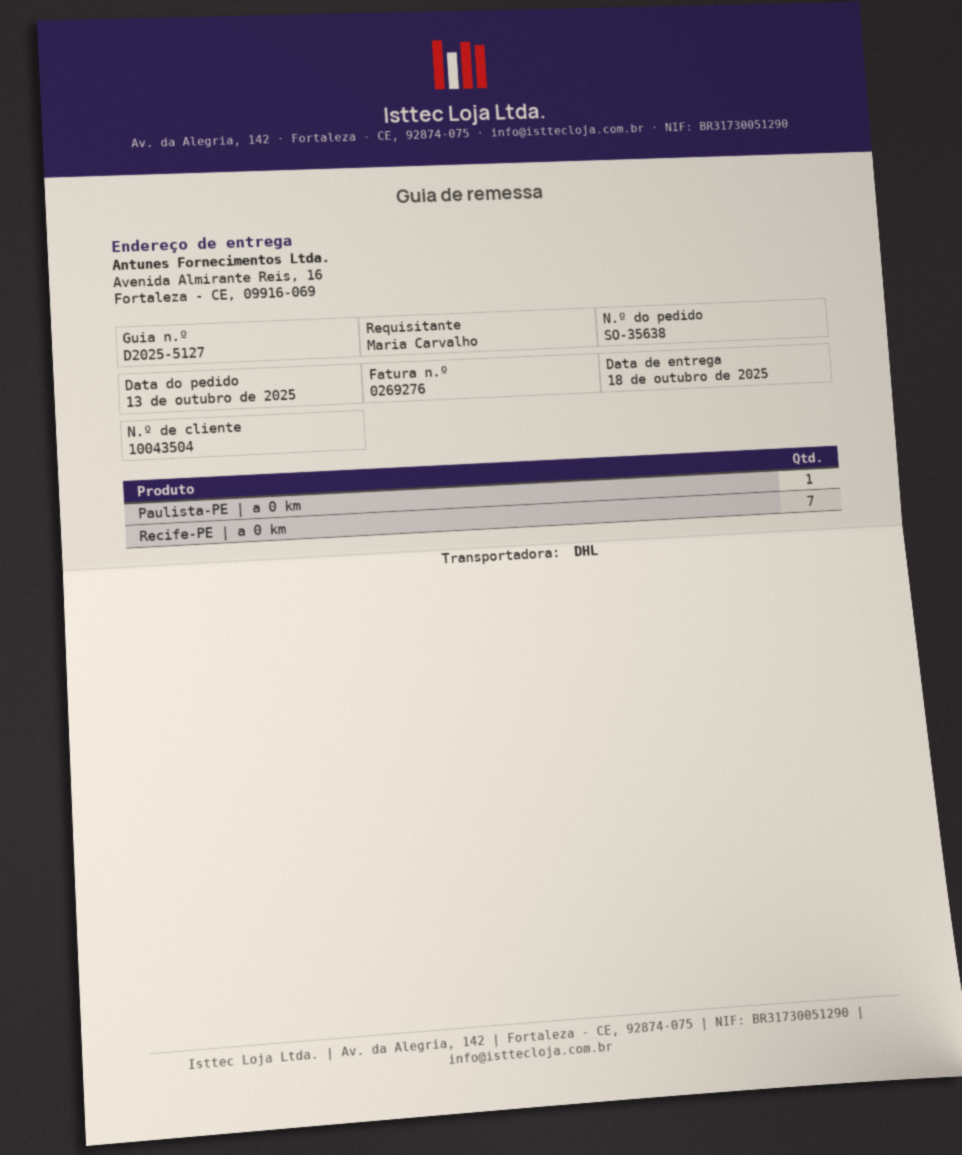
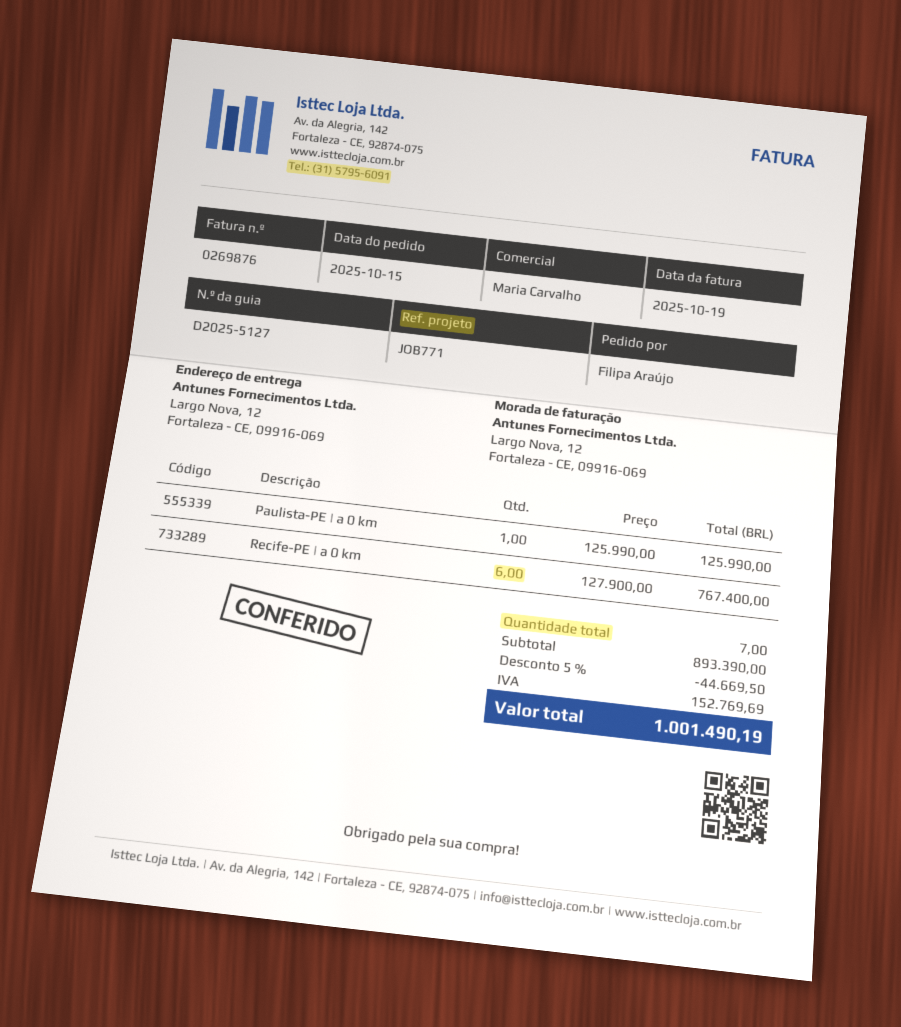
order date: 2025-10-13 -> 2025-10-15
invoice number: 0269276 -> 0269876
ordered by: Maria Carvalho -> Filipa Araújo
ship to: Avenida Almirante Reis, 16, Fortaleza - CE, 09916-069 -> Largo Nova, 12, Fortaleza - CE, 09916-069
Recife-PE | a 0 km: 7 -> 6

